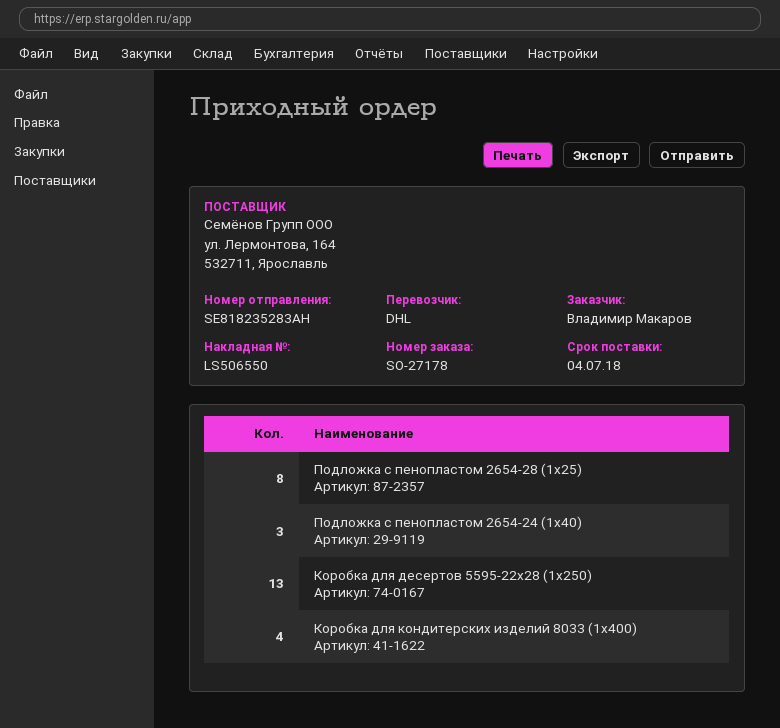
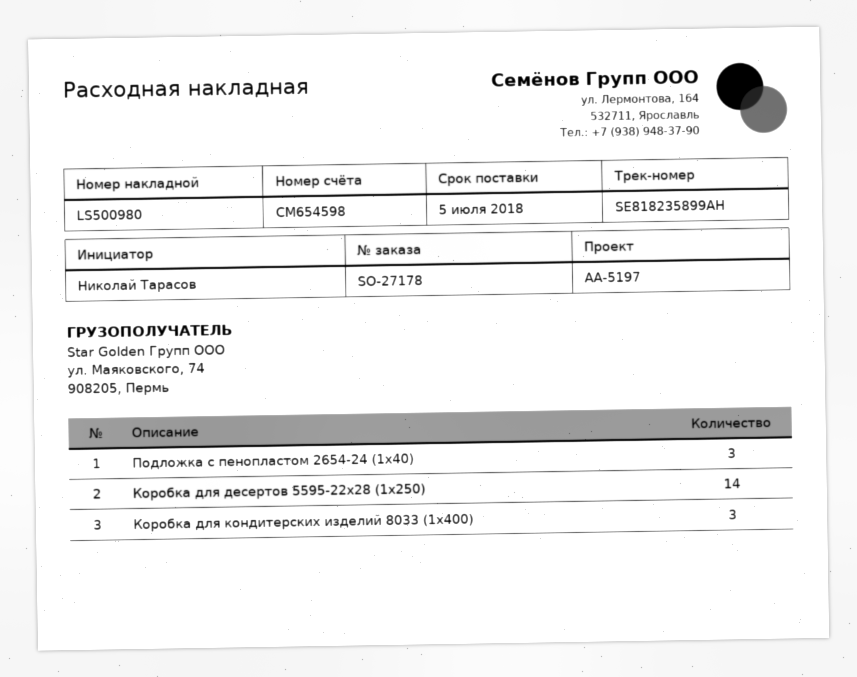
delivery note number: LS506550 -> LS500980
delivery date: 2018-07-04 -> 2018-07-05
ordered by: Владимир Макаров -> Николай Тарасов
tracking number: SE818235283AH -> SE818235899AH
Подложка с пенопластом 2654-28 (1х25): 8 -> none
Коробка для десертов 5595-22х28 (1х250): 13 -> 14
Коробка для кондитерских изделий 8033 (1х400): 4 -> 3

